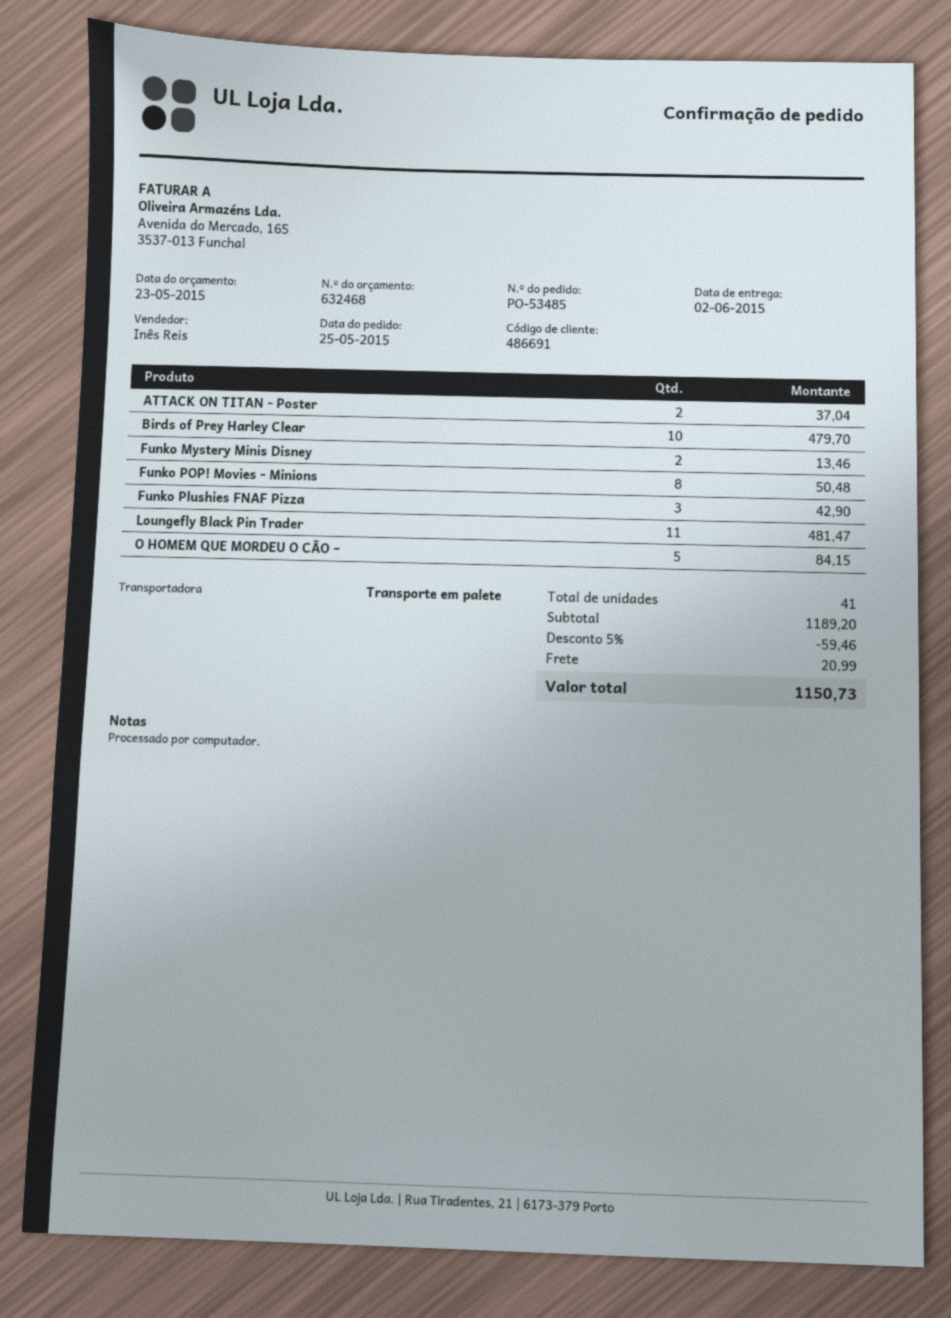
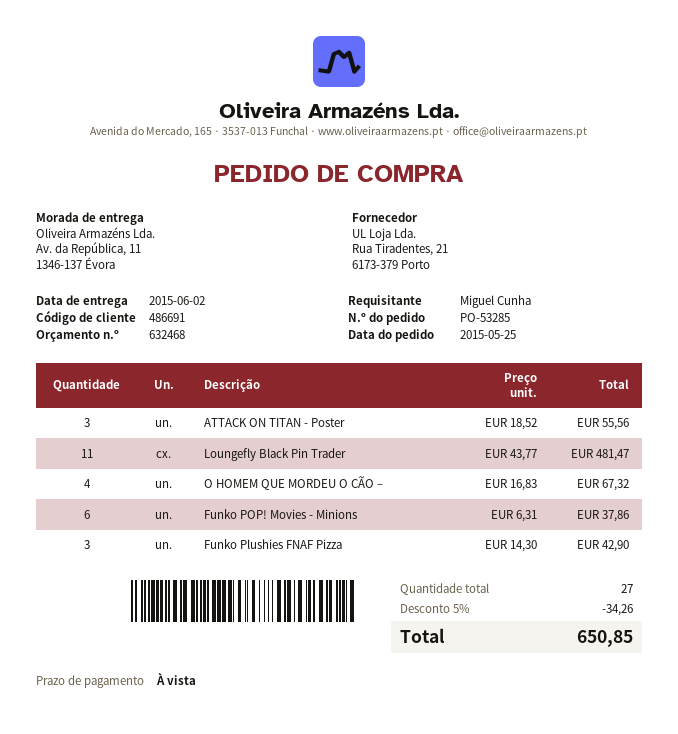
order number: PO-53485 -> PO-53285
ATTACK ON TITAN - Poster: 2 for 37.04 -> 3 for 55.56
Birds of Prey Harley Clear: 10 for 479.70 -> none
Funko Mystery Minis Disney: 2 for 13.46 -> none
Funko POP! Movies - Minions: 8 for 50.48 -> 6 for 37.86
O HOMEM QUE MORDEU O CÃO –: 5 for 84.15 -> 4 for 67.32
total quantity: 41 -> 27
discount: 5% = 59.46 -> 5% = 34.26
shipping: 20.99 -> none
total: 1150.73 -> 650.85

